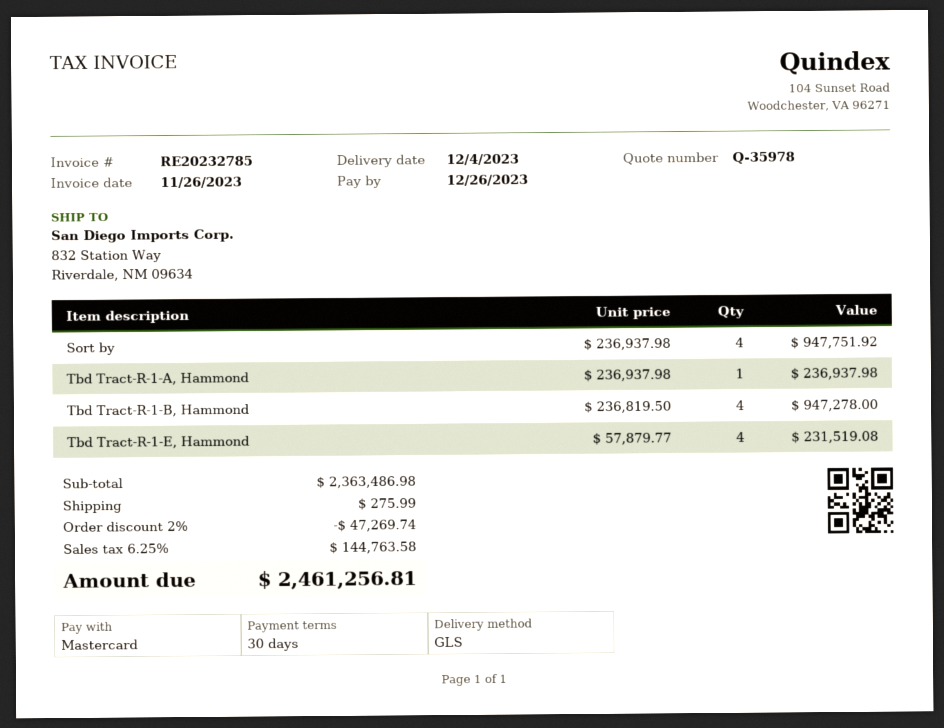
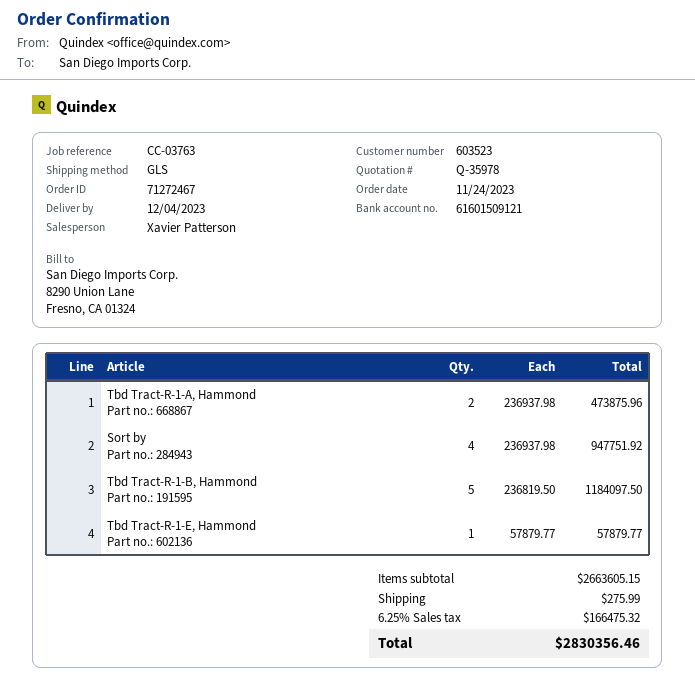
Tbd Tract-R-1-A, Hammond: 1 x 236937.98 = 236937.98 -> 2 x 236937.98 = 473875.96
Tbd Tract-R-1-B, Hammond: 4 x 236819.50 = 947278.00 -> 5 x 236819.50 = 1184097.50
Tbd Tract-R-1-E, Hammond: 4 x 57879.77 = 231519.08 -> 1 x 57879.77 = 57879.77
subtotal: 2363486.98 -> 2663605.15
discount: 2% = 47269.74 -> none
tax: 6.25% = 144763.58 -> 6.25% = 166475.32
total: 2461256.81 -> 2830356.46

